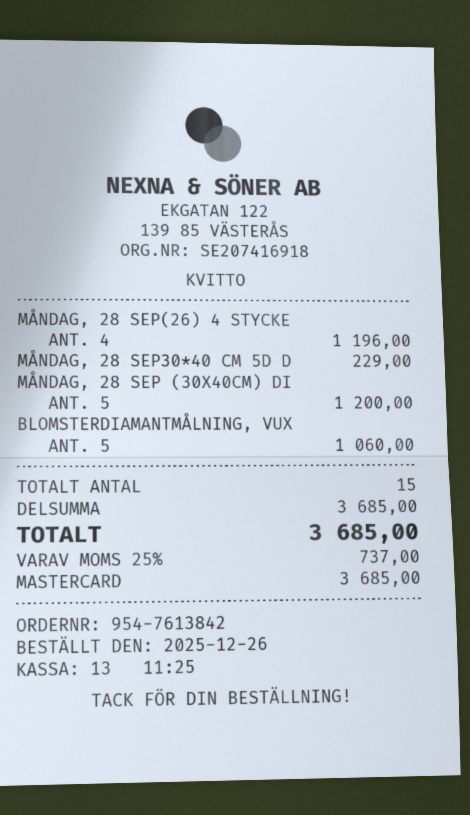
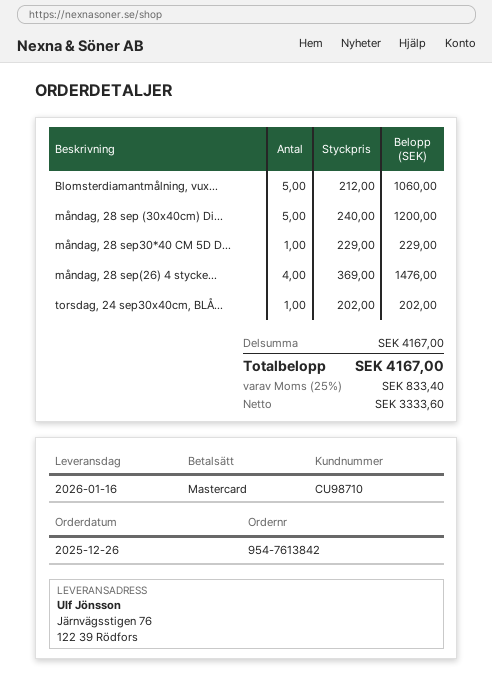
MÅNDAG, 28 SEP(26) 4 STYCKE: 4 for 1196.00 -> 4 for 1476.00
torsdag, 24 sep30x40cm, BLÅ...: none -> 1 for 202.00
subtotal: 3685.00 -> 4167.00
tax: 25% = 737.00 -> 25% = 833.40
total: 3685.00 -> 4167.00

